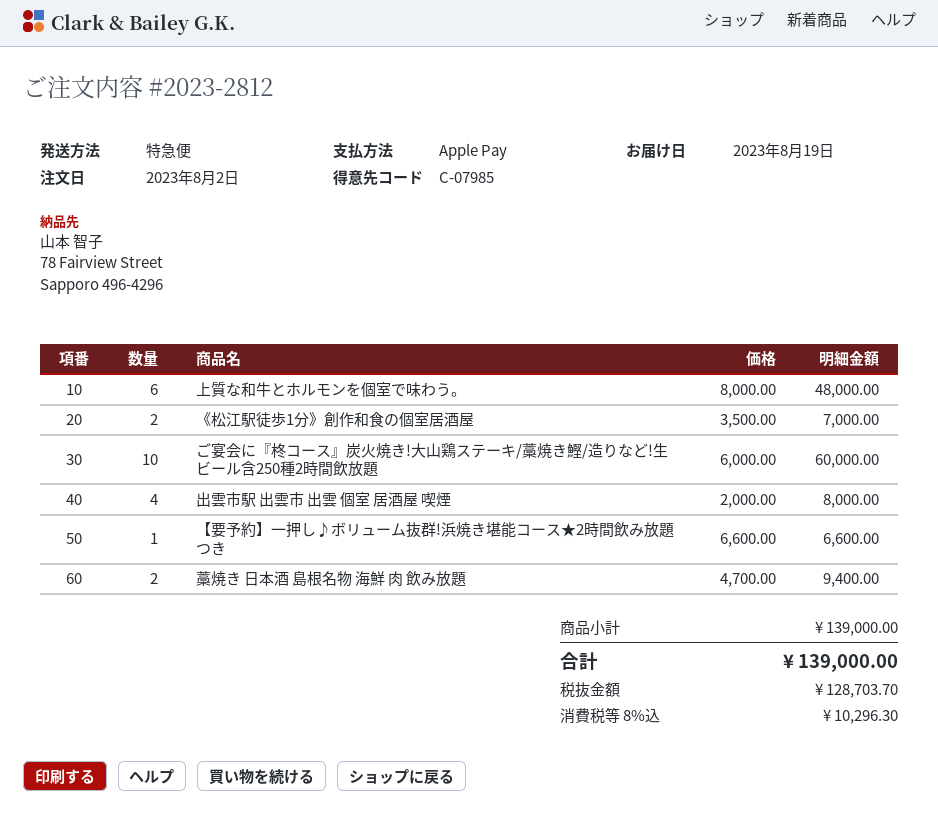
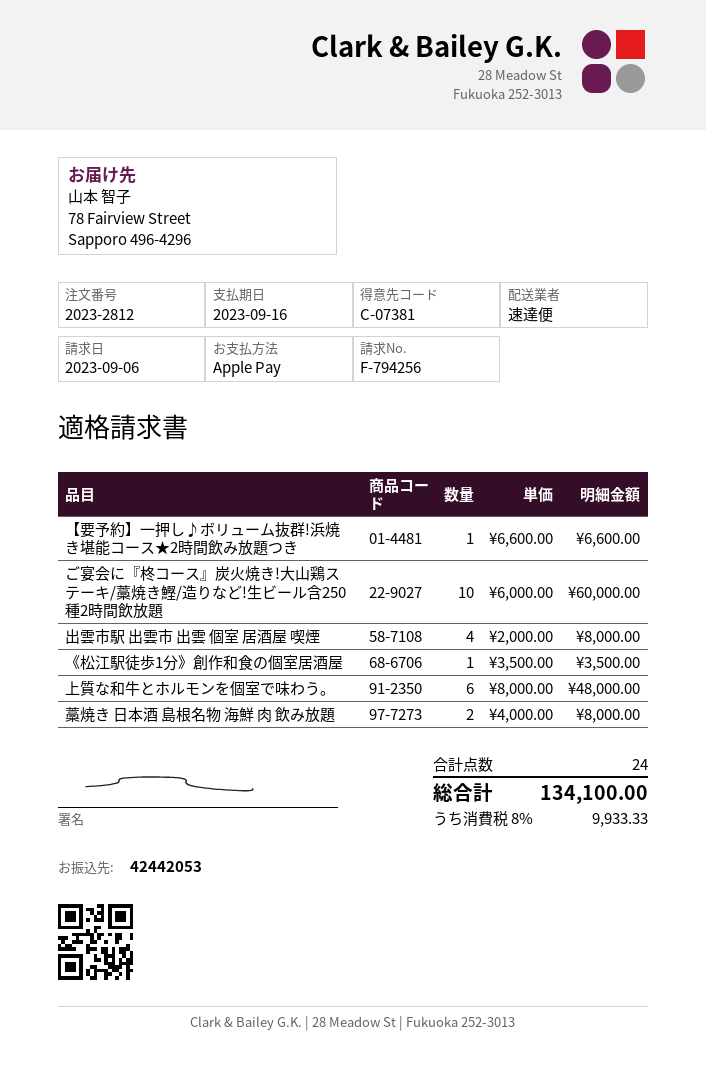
customer number: C-07985 -> C-07381
《松江駅徒歩1分》創作和食の個室居酒屋: 2 x 3500.00 = 7000.00 -> 1 x 3500.00 = 3500.00
藁焼き 日本酒 島根名物 海鮮 肉 飲み放題: 2 x 4700.00 = 9400.00 -> 2 x 4000.00 = 8000.00
tax: 8% = 10296.30 -> 8% = 9933.33
total: 139000.00 -> 134100.00

